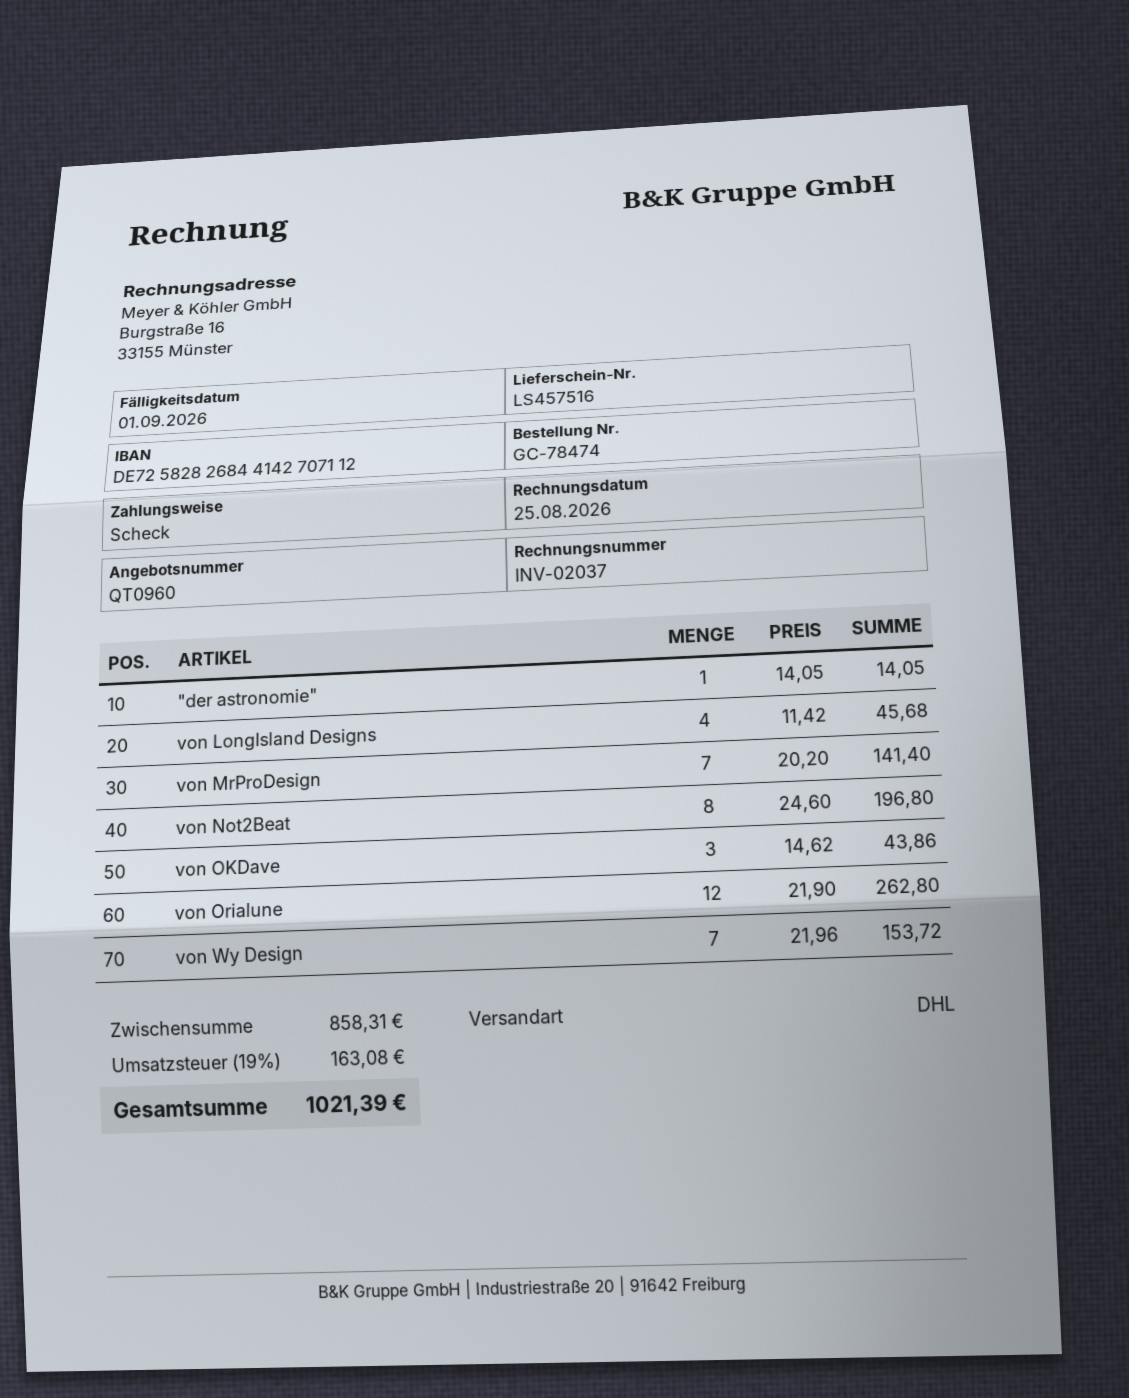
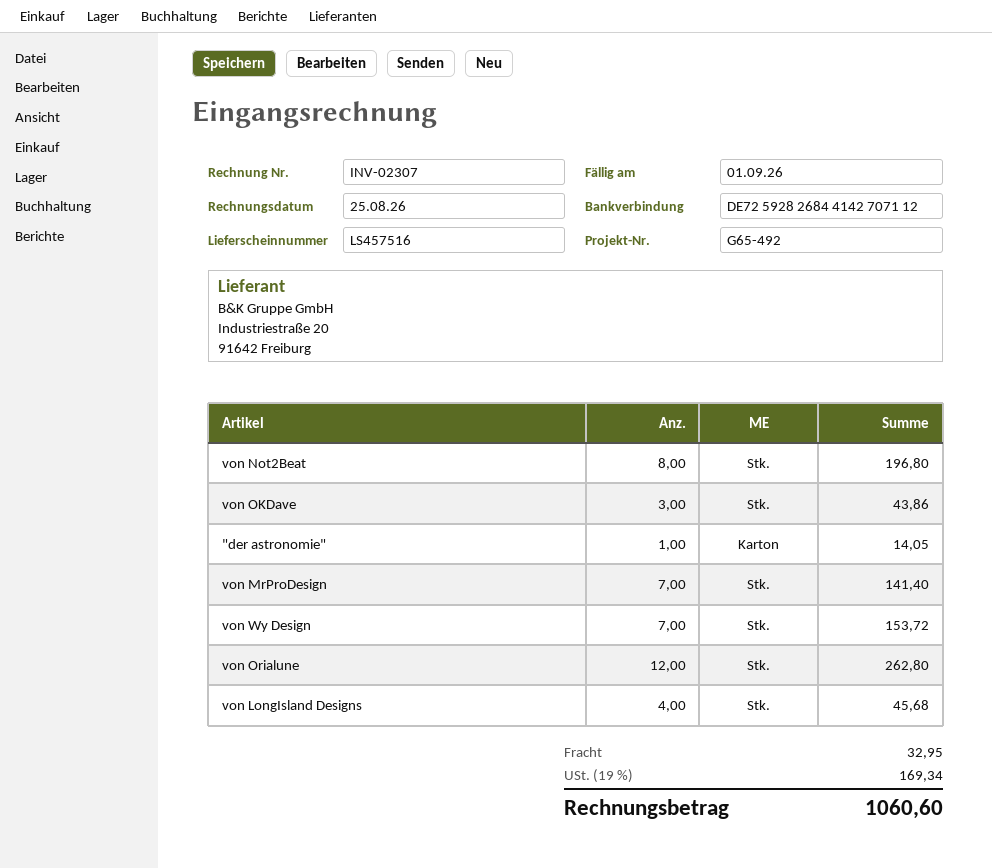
invoice number: INV-02037 -> INV-02307
bank account: DE72582826844142707112 -> DE72592826844142707112
shipping: none -> 32.95
tax: 19% = 163.08 -> 19% = 169.34
total: 1021.39 -> 1060.60

